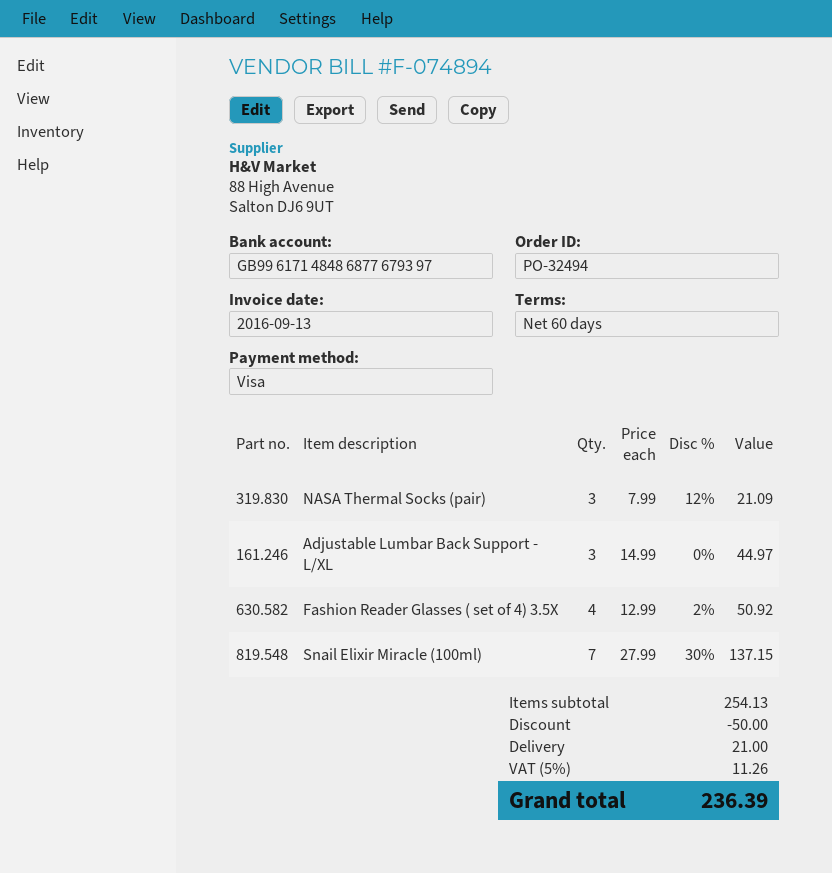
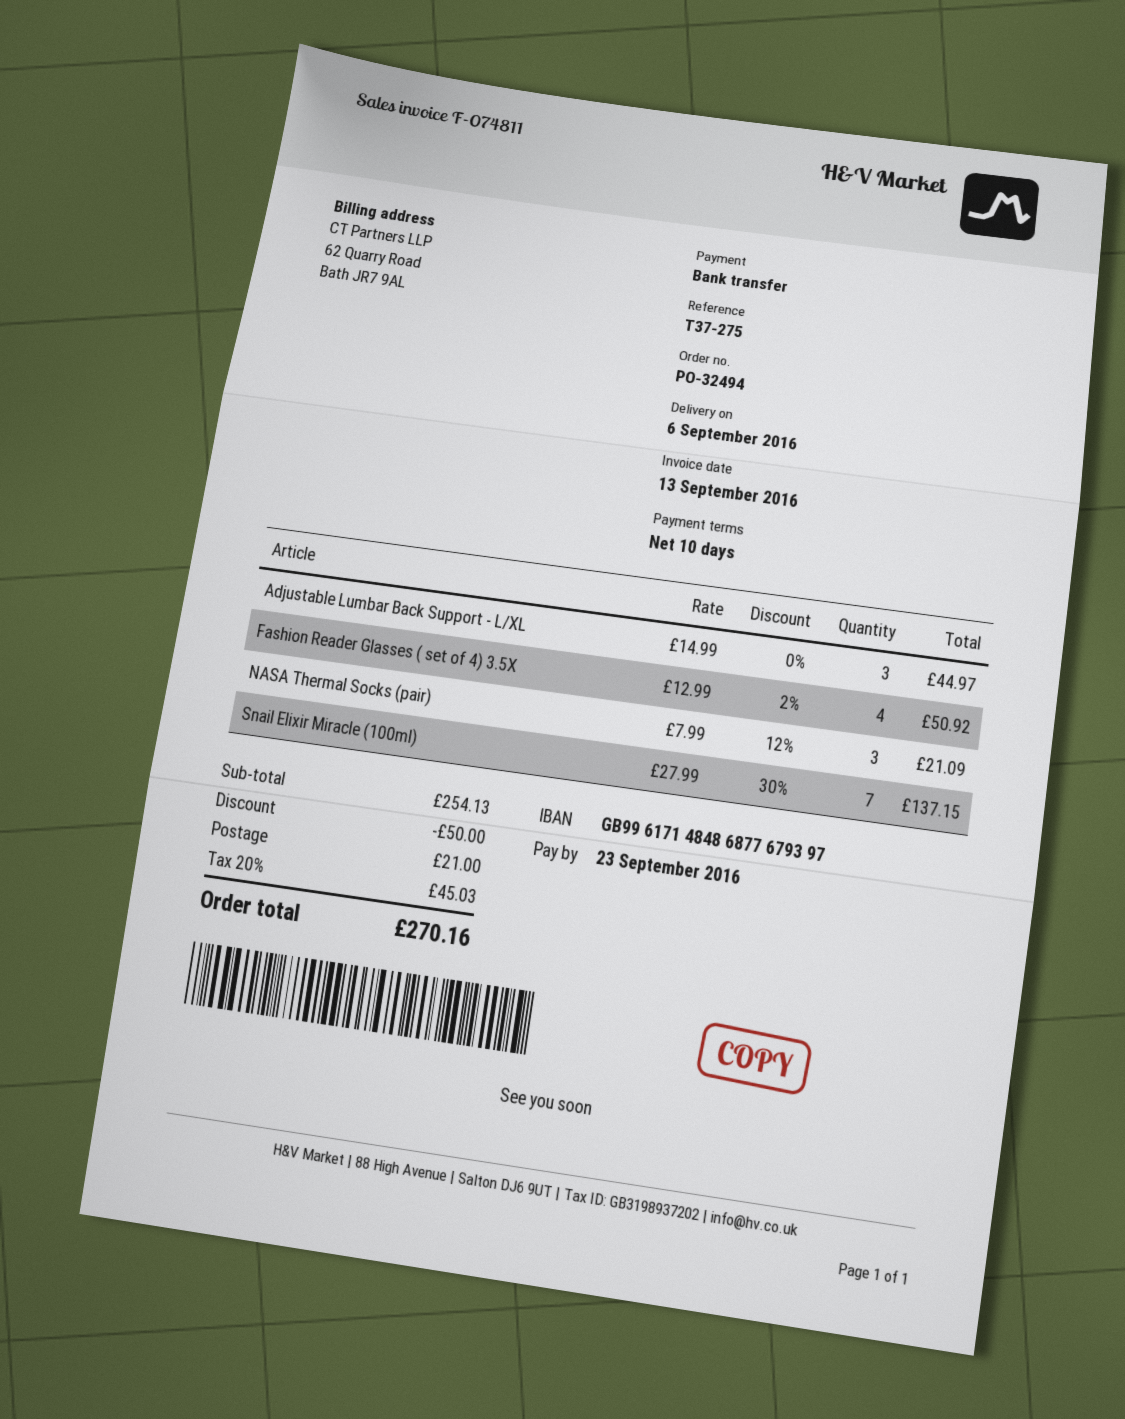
invoice number: F-074894 -> F-074811
payment terms: 60 days -> 10 days
payment method: Visa -> bank transfer
tax: 5% = 11.26 -> 20% = 45.03
total: 236.39 -> 270.16

